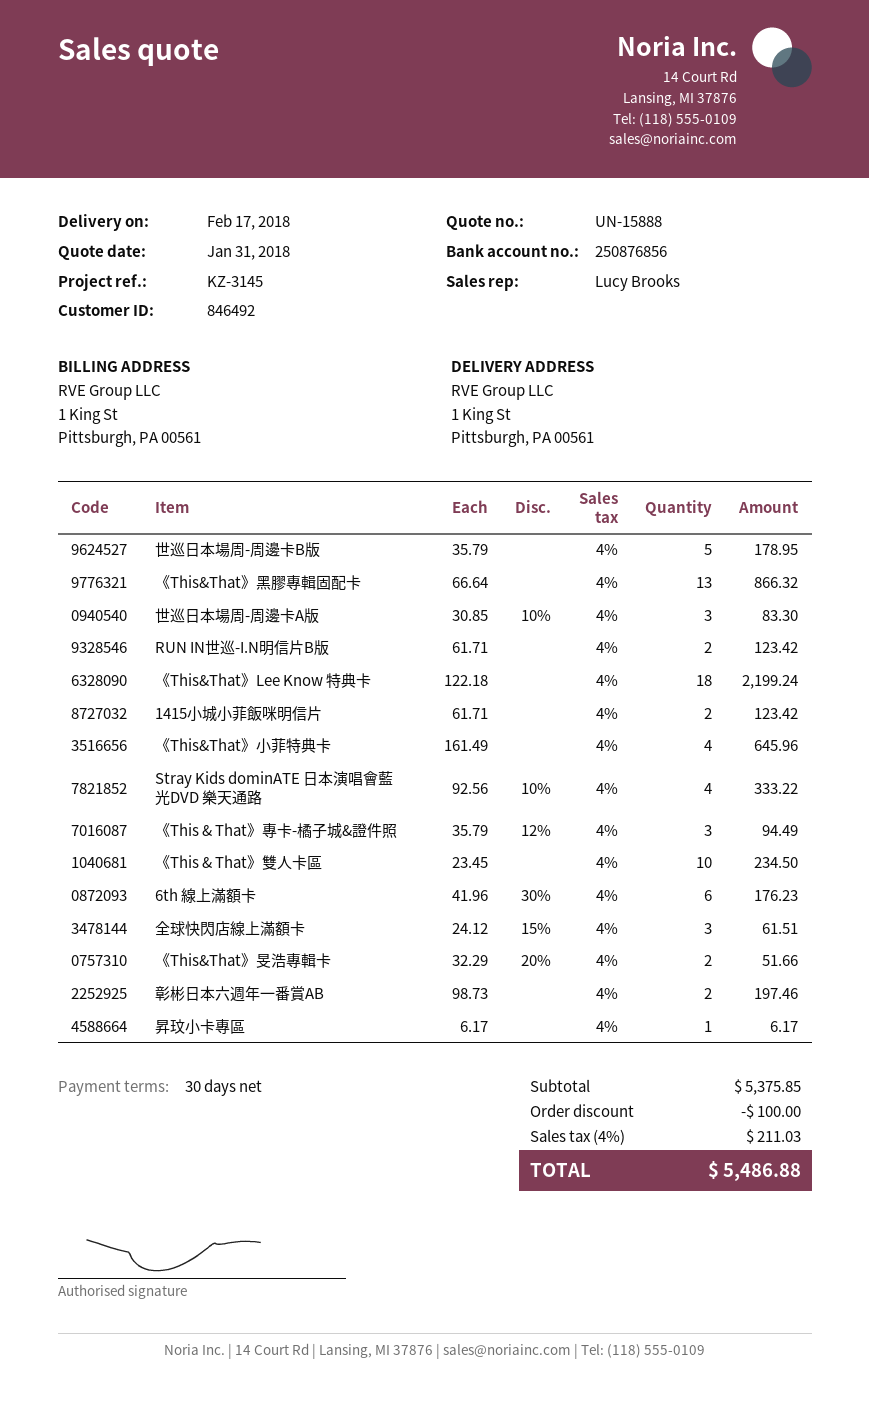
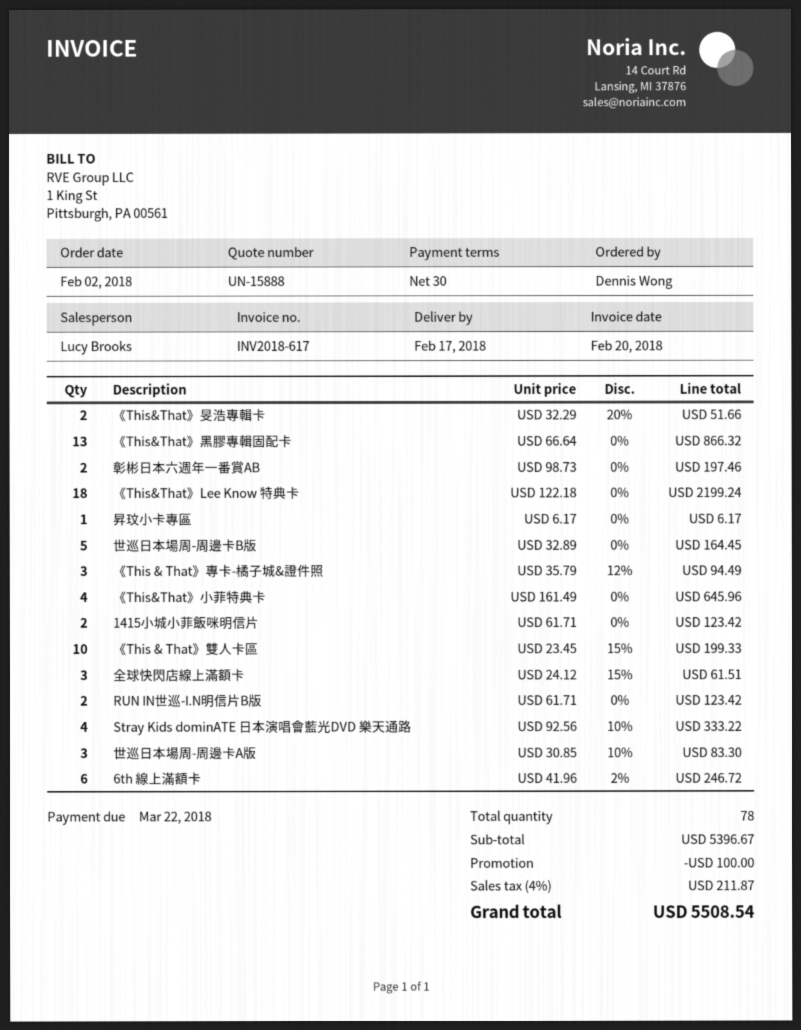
世巡日本場周-周邊卡B版: 5 x 35.79 = 178.95 -> 5 x 32.89 = 164.45
《This & That》雙人卡區: 10 x 23.45 = 234.50 -> 10 x 23.45 - 15% = 199.33
6th 線上滿額卡: 6 x 41.96 - 30% = 176.23 -> 6 x 41.96 - 2% = 246.72
subtotal: 5375.85 -> 5396.67
tax: 4% = 211.03 -> 4% = 211.87
total: 5486.88 -> 5508.54

